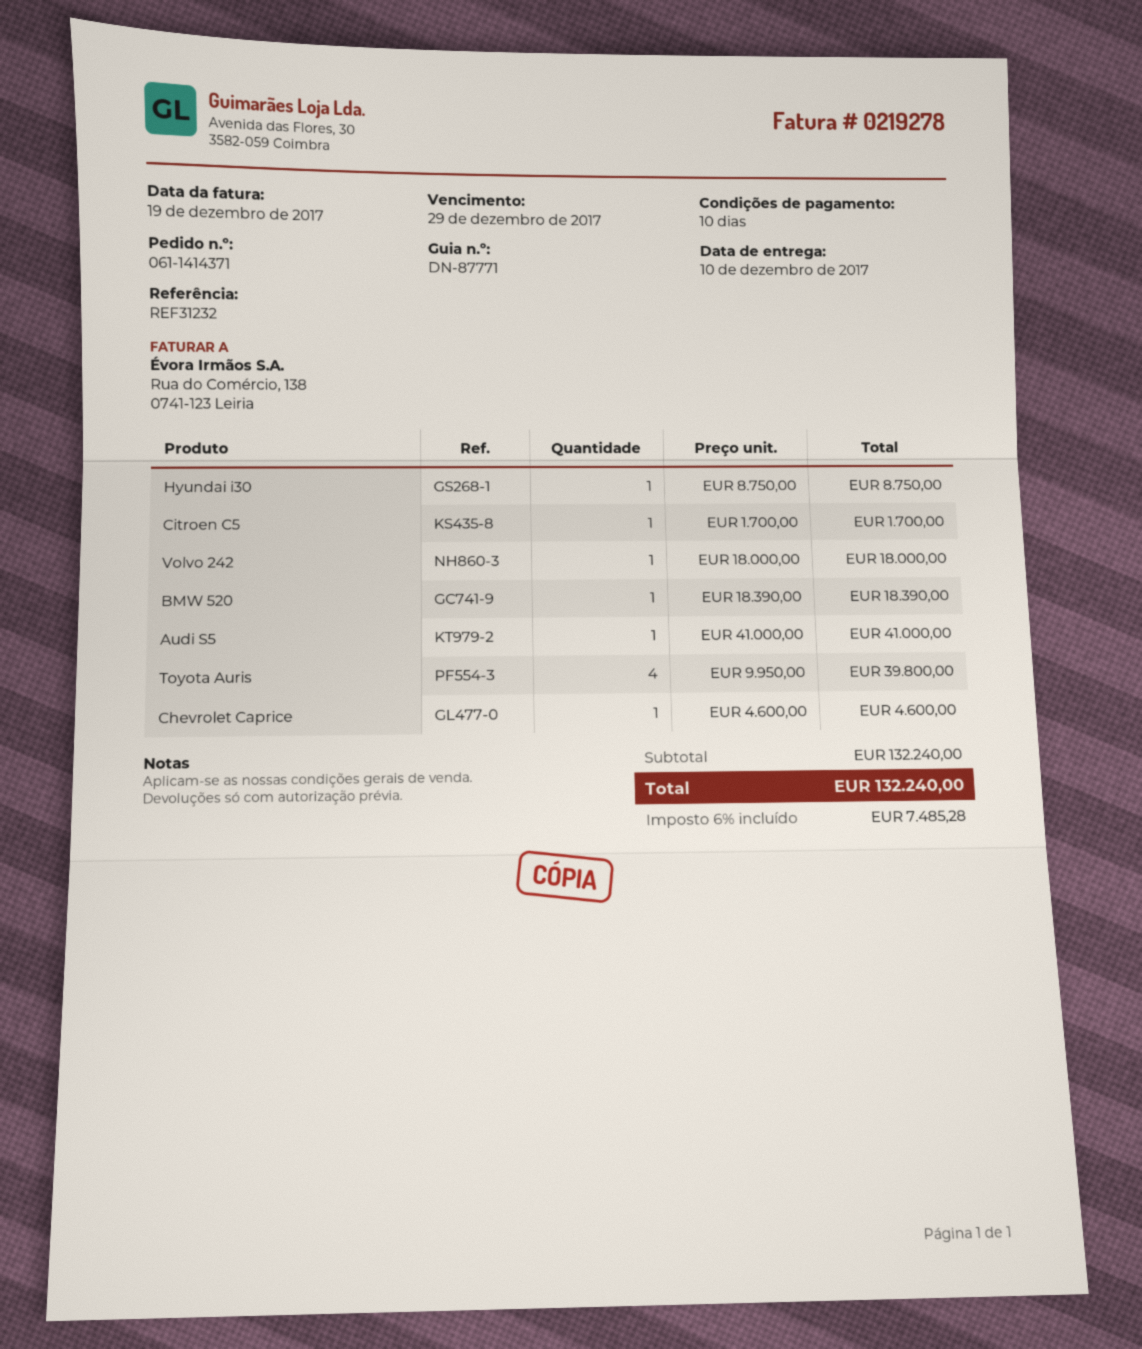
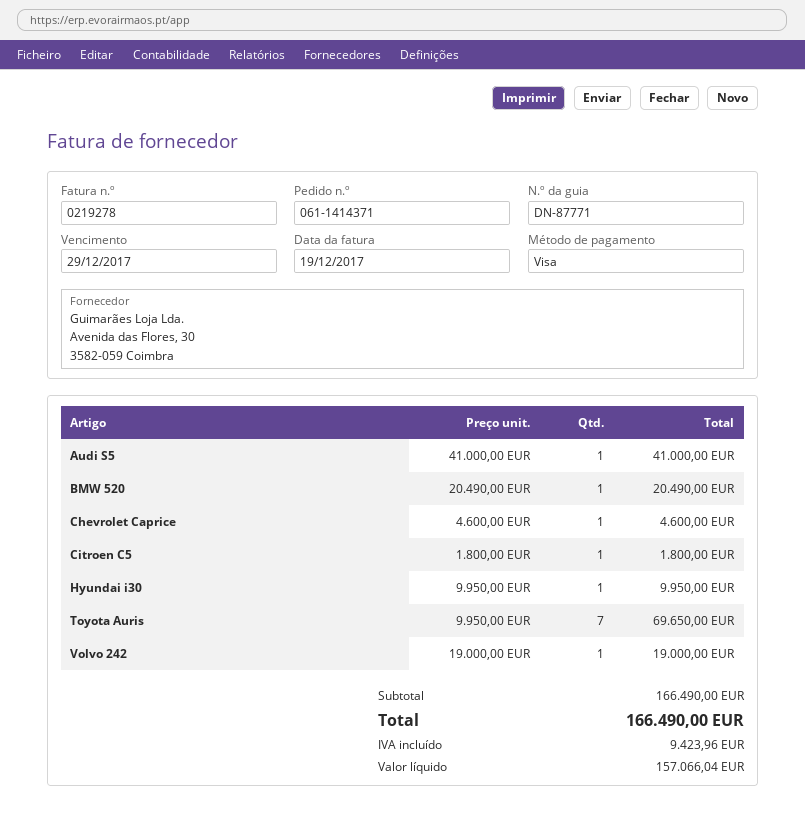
Hyundai i30: 1 x 8750.00 = 8750.00 -> 1 x 9950.00 = 9950.00
Citroen C5: 1 x 1700.00 = 1700.00 -> 1 x 1800.00 = 1800.00
Volvo 242: 1 x 18000.00 = 18000.00 -> 1 x 19000.00 = 19000.00
BMW 520: 1 x 18390.00 = 18390.00 -> 1 x 20490.00 = 20490.00
Toyota Auris: 4 x 9950.00 = 39800.00 -> 7 x 9950.00 = 69650.00
subtotal: 132240.00 -> 166490.00
tax: 7485.28 -> 9423.96
total: 132240.00 -> 166490.00

